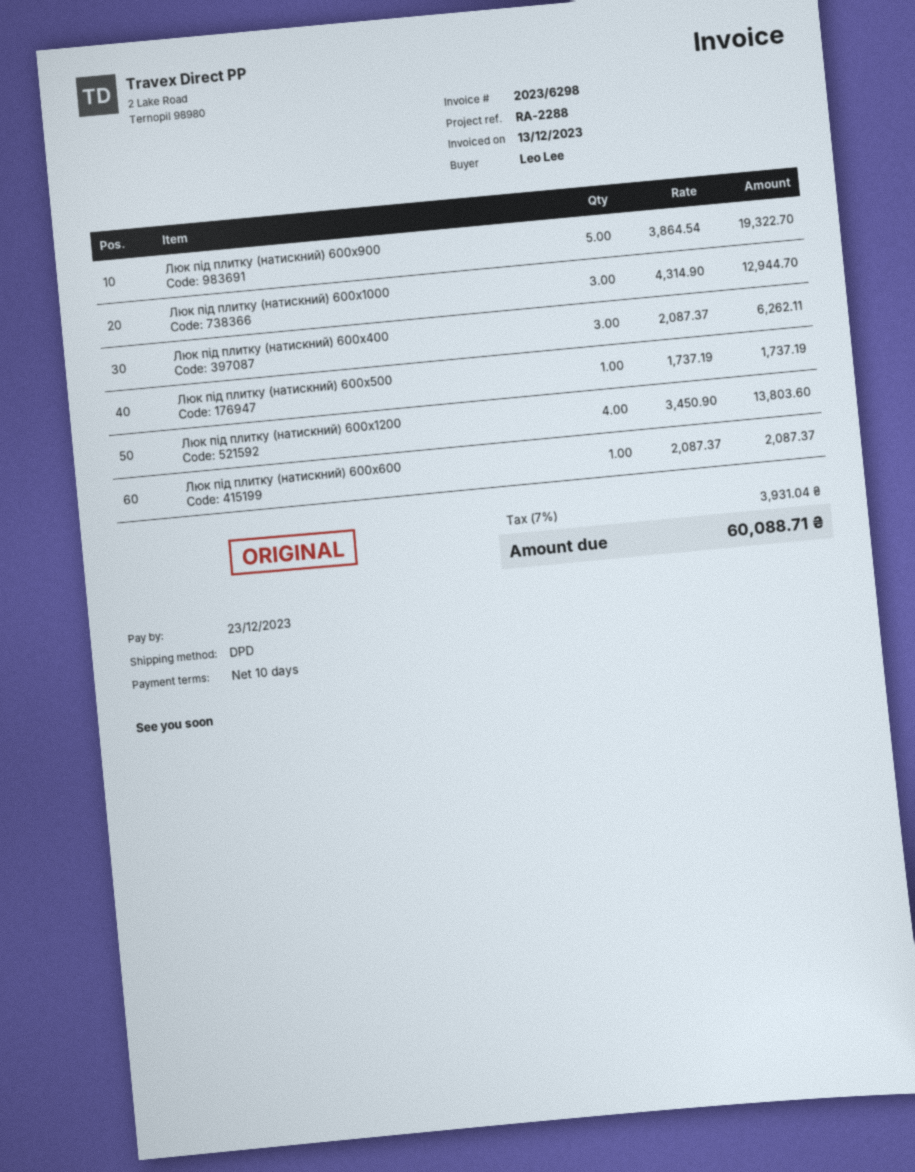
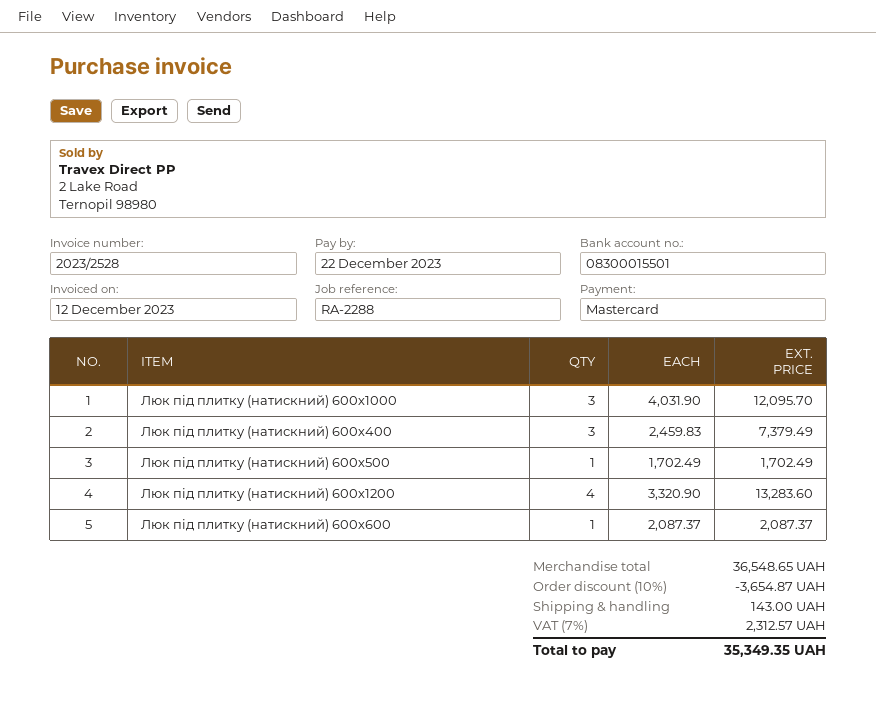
invoice number: 2023/6298 -> 2023/2528
invoice date: 2023-12-13 -> 2023-12-12
due date: 2023-12-23 -> 2023-12-22
Люк під плитку (натискний) 600х900: 5 x 3864.54 = 19322.70 -> none
Люк під плитку (натискний) 600х1000: 3 x 4314.90 = 12944.70 -> 3 x 4031.90 = 12095.70
Люк під плитку (натискний) 600х400: 3 x 2087.37 = 6262.11 -> 3 x 2459.83 = 7379.49
Люк під плитку (натискний) 600х500: 1 x 1737.19 = 1737.19 -> 1 x 1702.49 = 1702.49
Люк під плитку (натискний) 600х1200: 4 x 3450.90 = 13803.60 -> 4 x 3320.90 = 13283.60
discount: none -> 10% = 3654.87
shipping: none -> 143.00
tax: 7% = 3931.04 -> 7% = 2312.57
total: 60088.71 -> 35349.35

